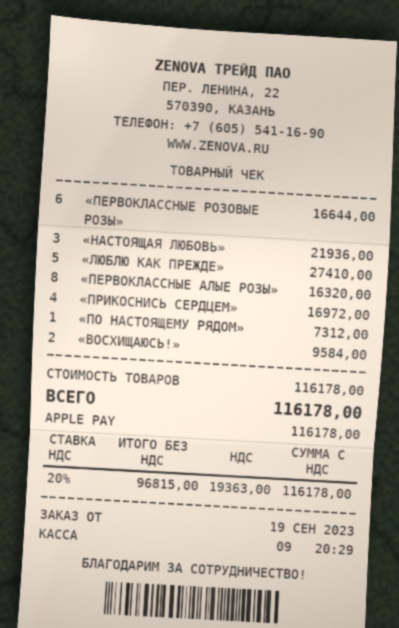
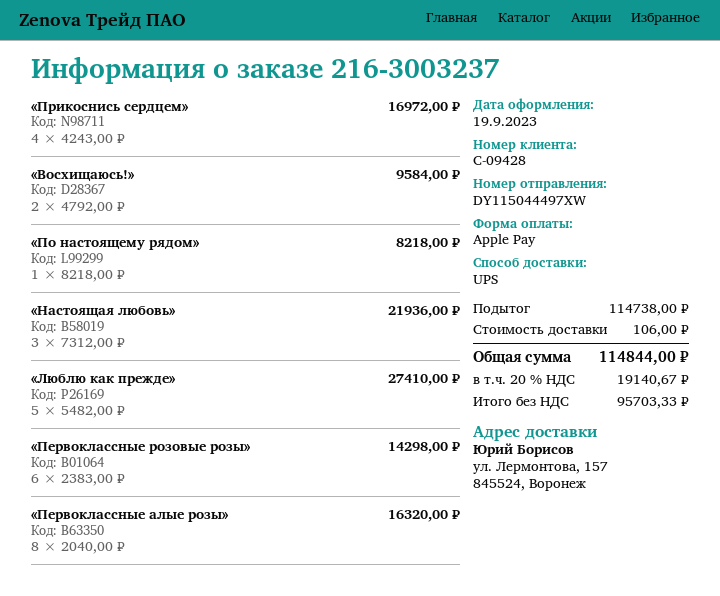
«ПЕРВОКЛАССНЫЕ РОЗОВЫЕ РОЗЫ»: 6 for 16644.00 -> 6 for 14298.00
«ПО НАСТОЯЩЕМУ РЯДОМ»: 1 for 7312.00 -> 1 for 8218.00
subtotal: 116178.00 -> 114738.00
shipping: none -> 106.00
net: 96815.00 -> 95703.33
tax: 20% = 19363.00 -> 20% = 19140.67
total: 116178.00 -> 114844.00

